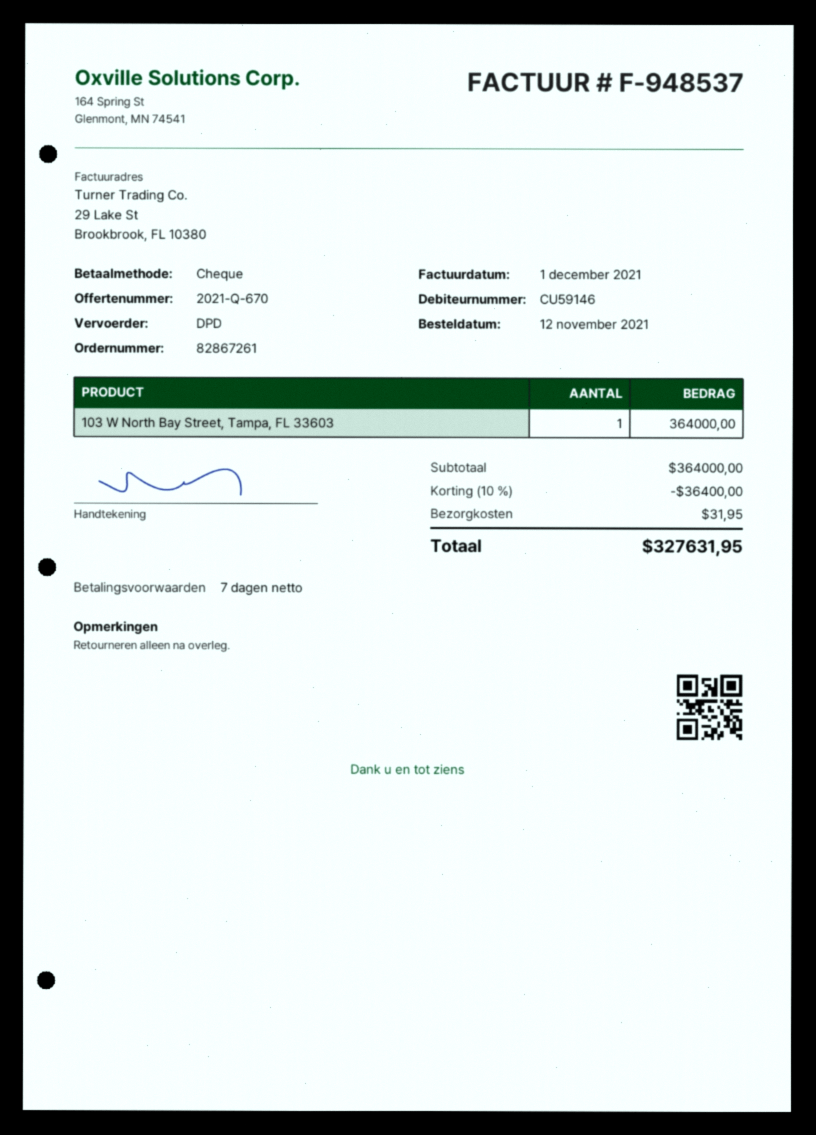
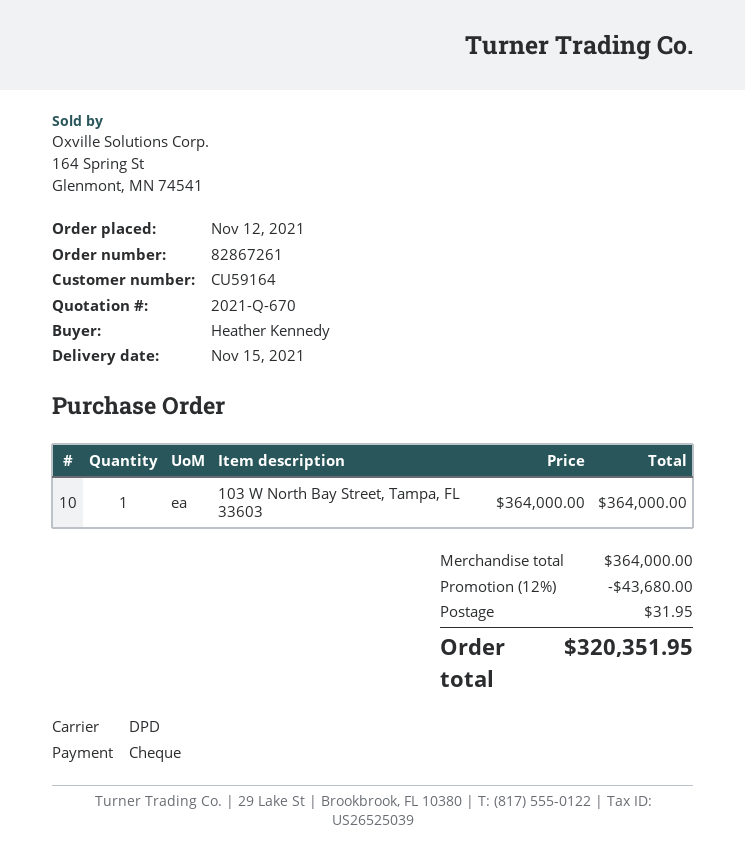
customer number: CU59146 -> CU59164
discount: 10% = 36400.00 -> 12% = 43680.00
total: 327631.95 -> 320351.95

